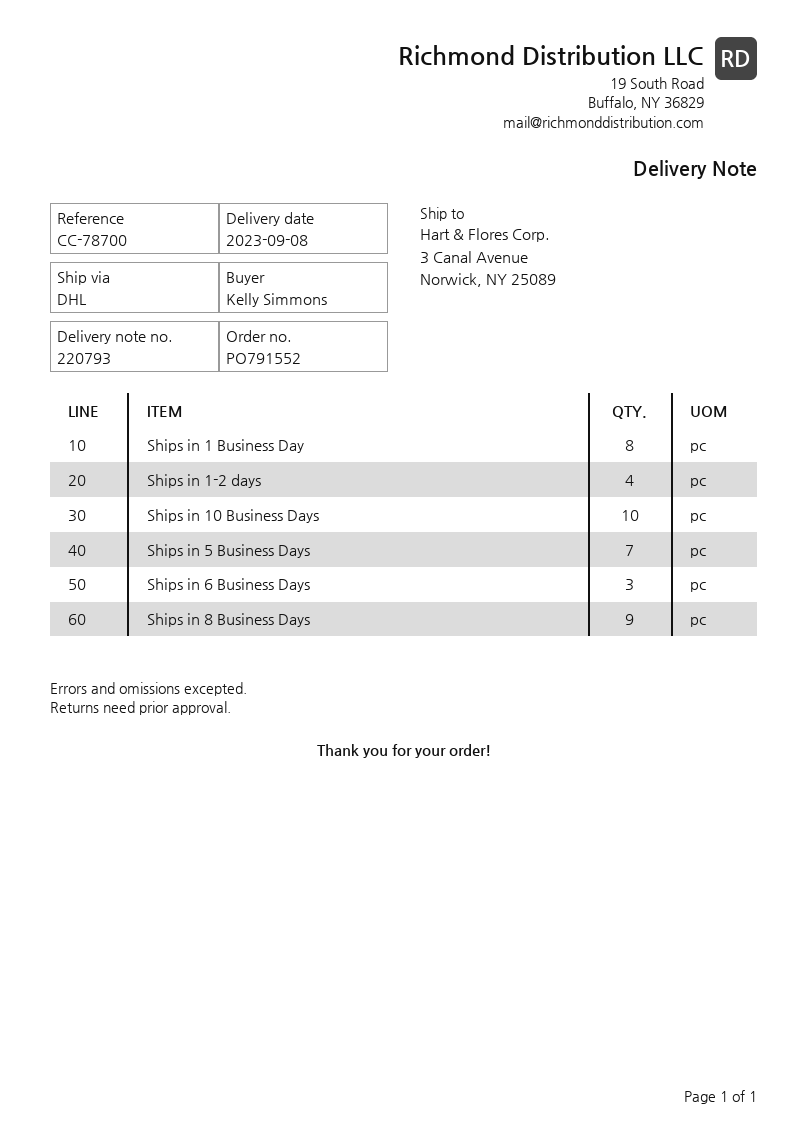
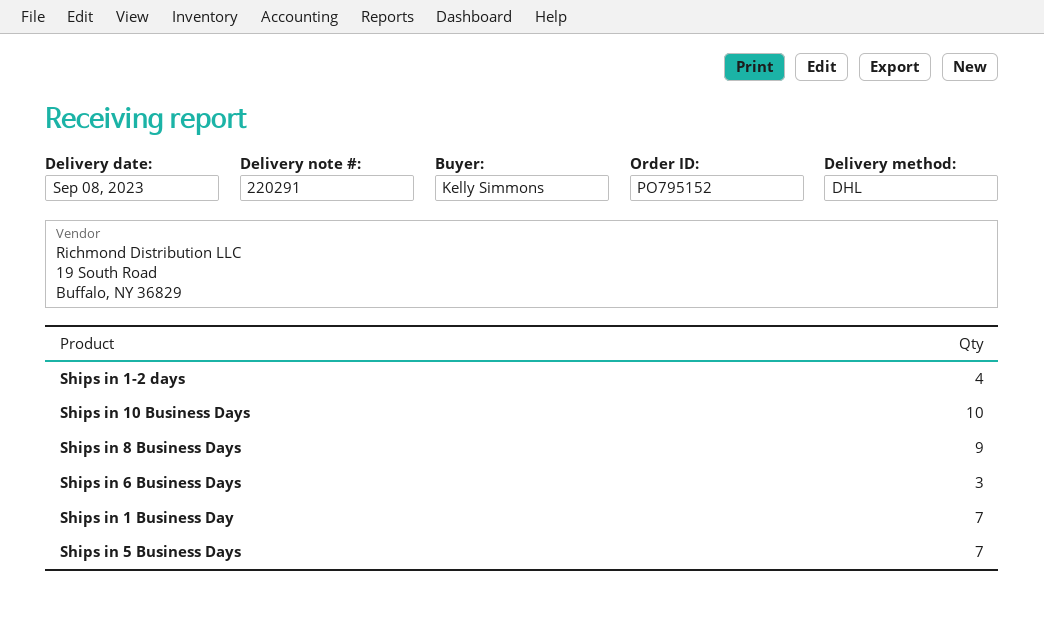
order number: PO791552 -> PO795152
delivery note number: 220793 -> 220291
Ships in 1 Business Day: 8 -> 7

